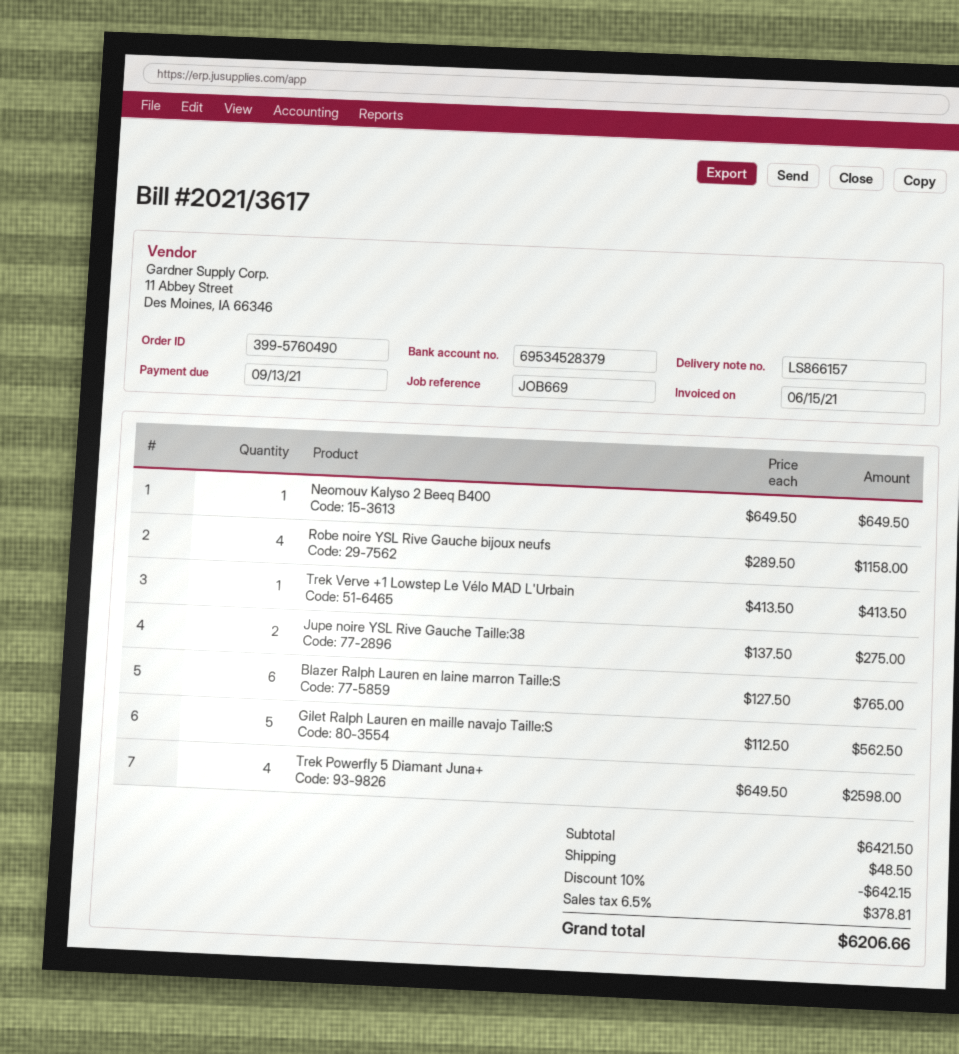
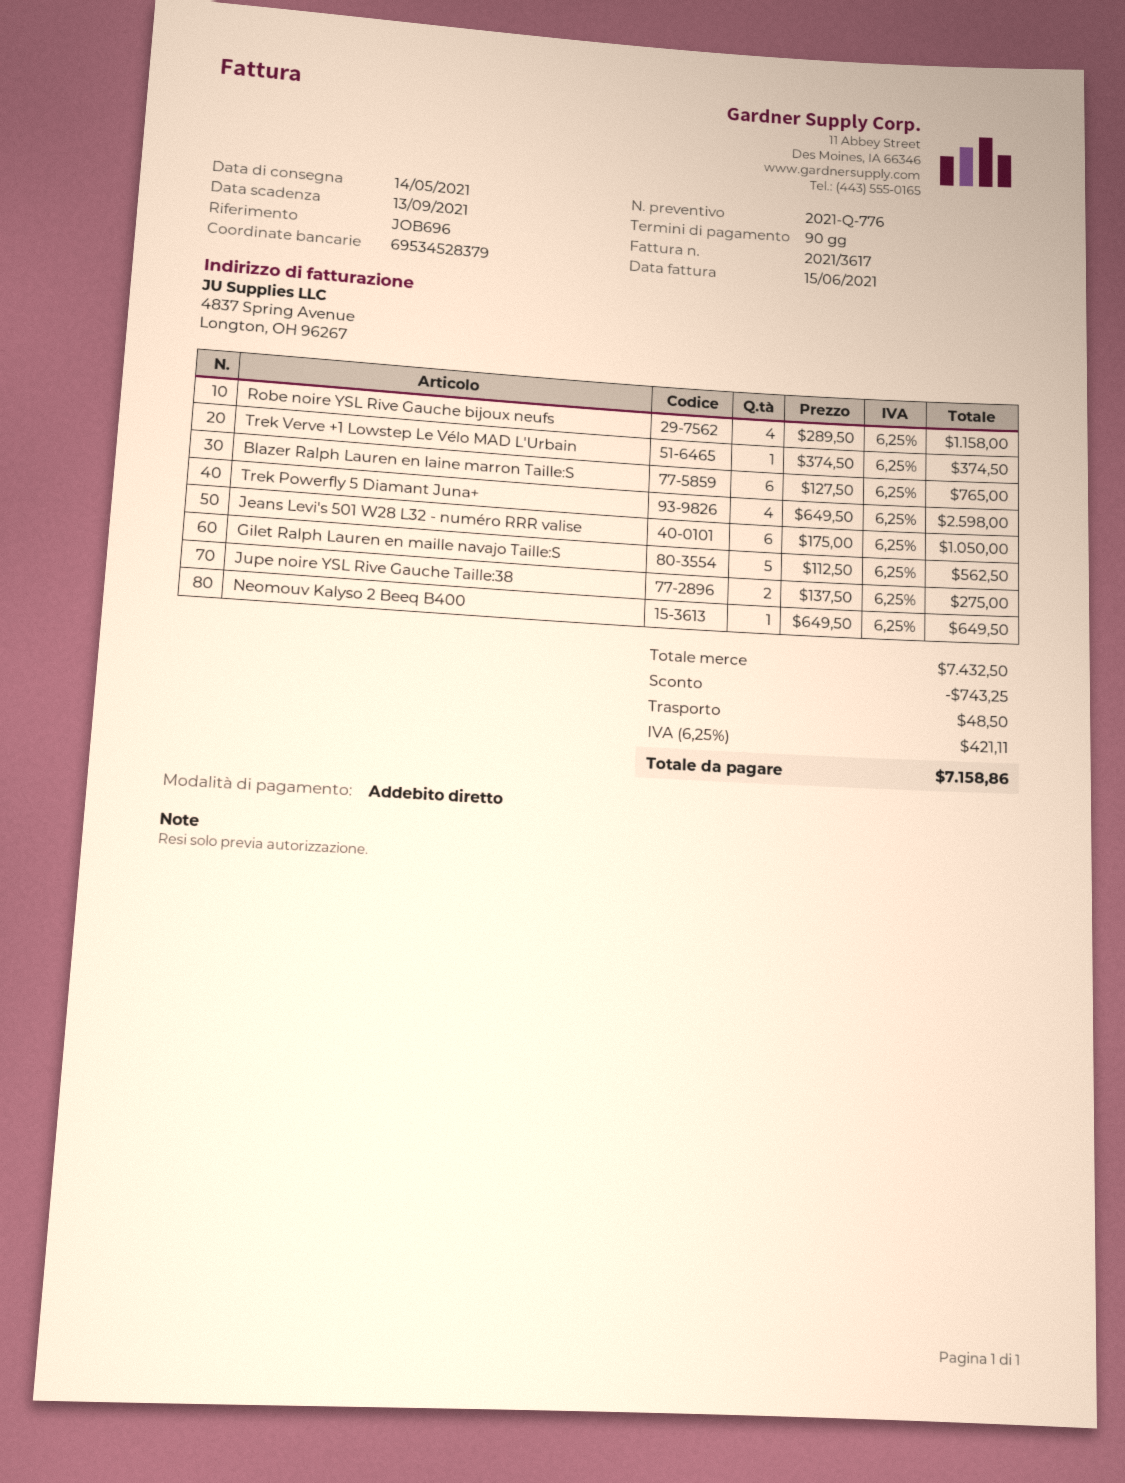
reference: JOB669 -> JOB696
Trek Verve +1 Lowstep Le Vélo MAD L'Urbain: 1 x 413.50 = 413.50 -> 1 x 374.50 = 374.50
Jeans Levi's 501 W28 L32 - numéro RRR valise: none -> 6 x 175.00 = 1050.00
subtotal: 6421.50 -> 7432.50
discount: 642.15 -> 743.25
tax: 6.5% = 378.81 -> 6.25% = 421.11
total: 6206.66 -> 7158.86

